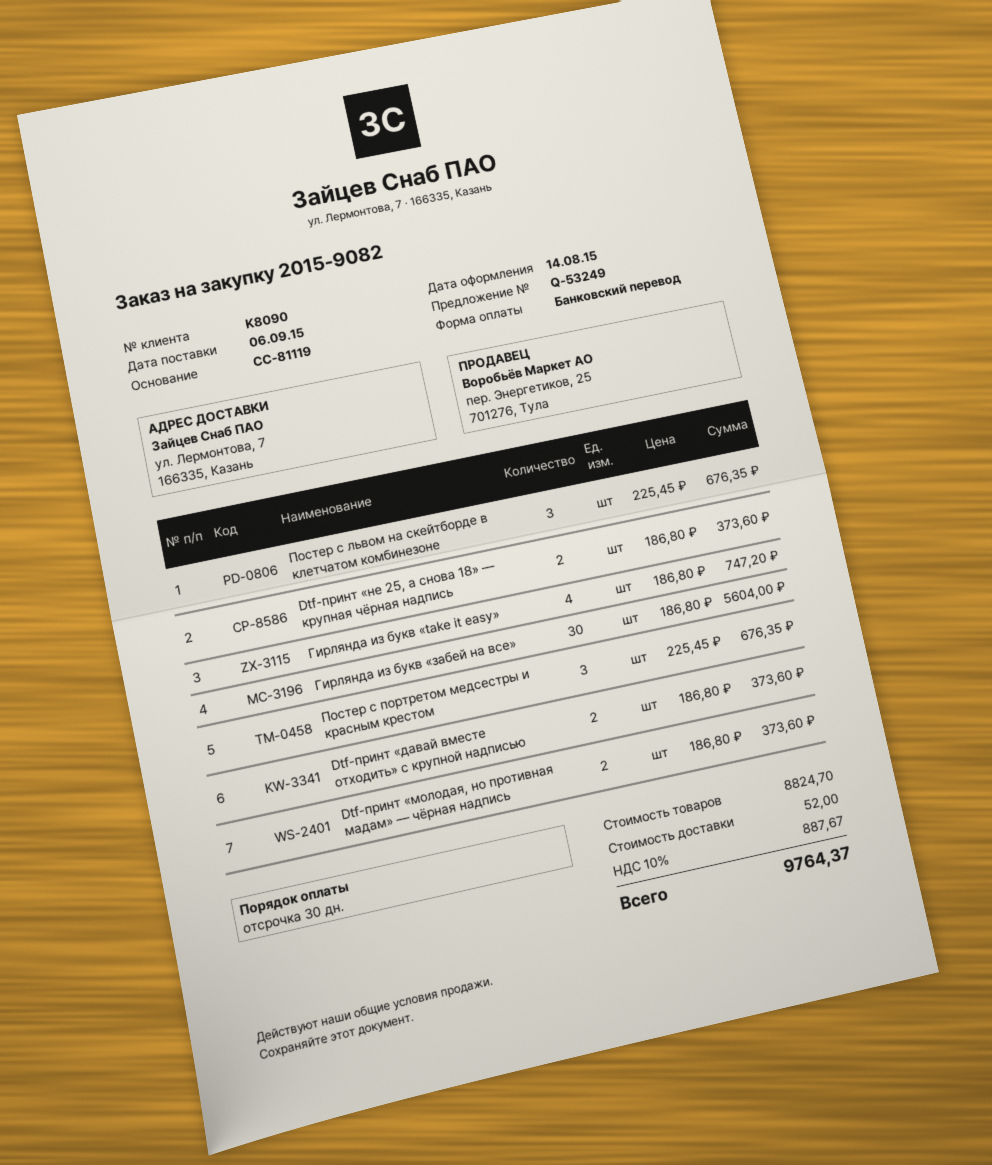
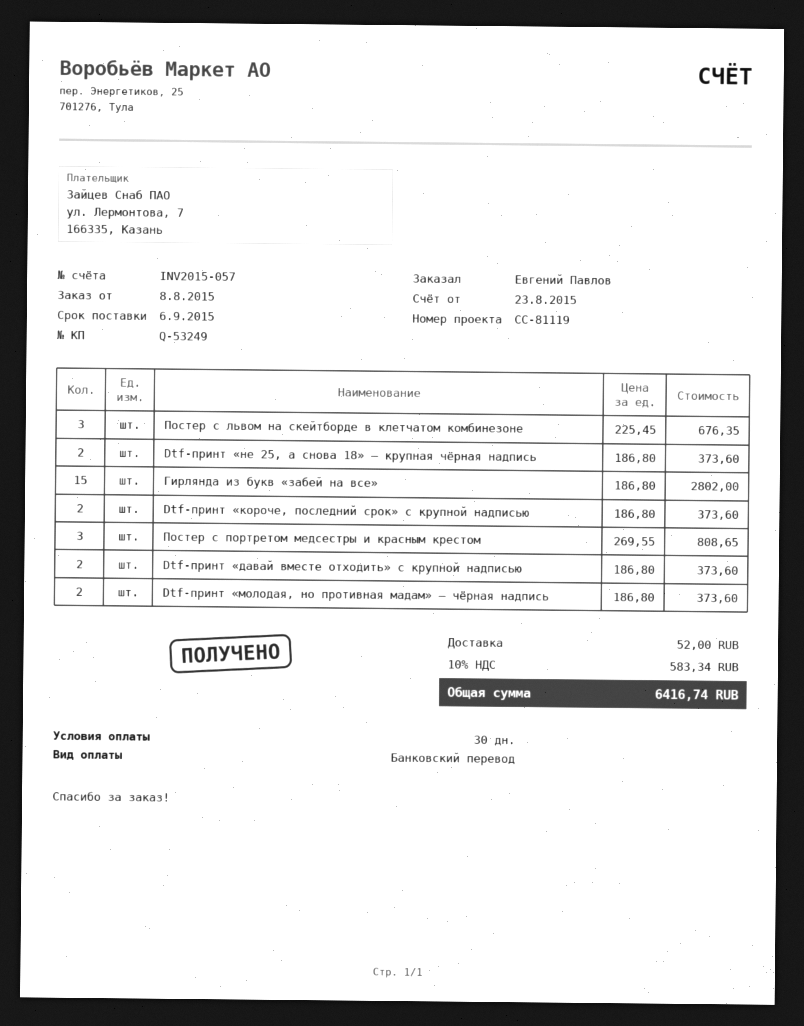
order date: 2015-08-14 -> 2015-08-08
Гирлянда из букв «take it easy»: 4 x 186.80 = 747.20 -> none
Гирлянда из букв «забей на все»: 30 x 186.80 = 5604.00 -> 15 x 186.80 = 2802.00
Постер с портретом медсестры и красным крестом: 3 x 225.45 = 676.35 -> 3 x 269.55 = 808.65
Dtf-принт «короче, последний срок» с крупной надписью: none -> 2 x 186.80 = 373.60
tax: 10% = 887.67 -> 10% = 583.34
total: 9764.37 -> 6416.74

